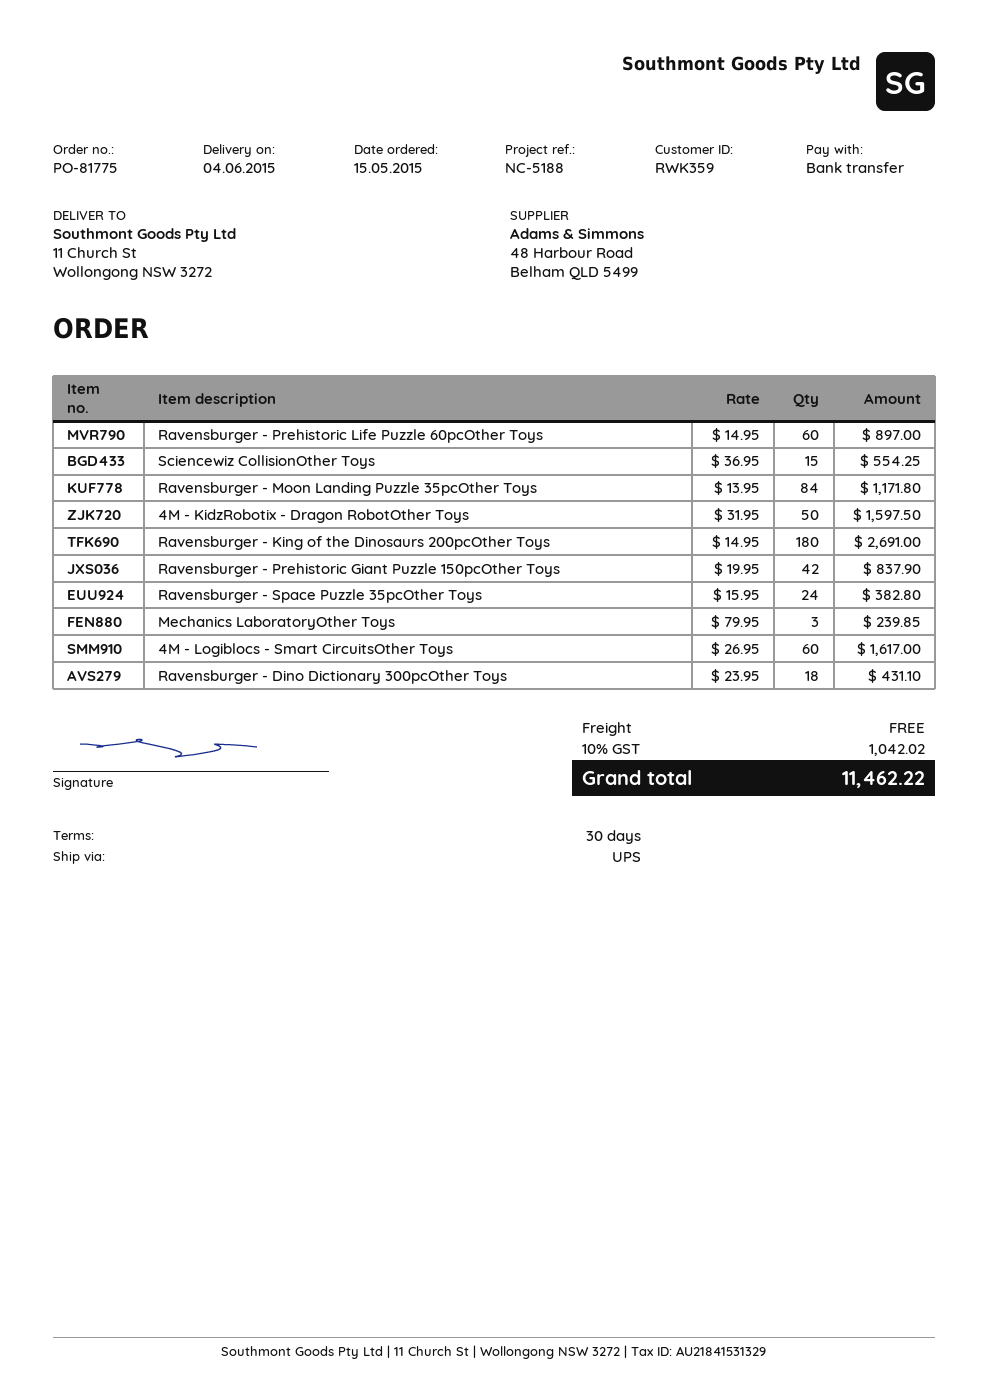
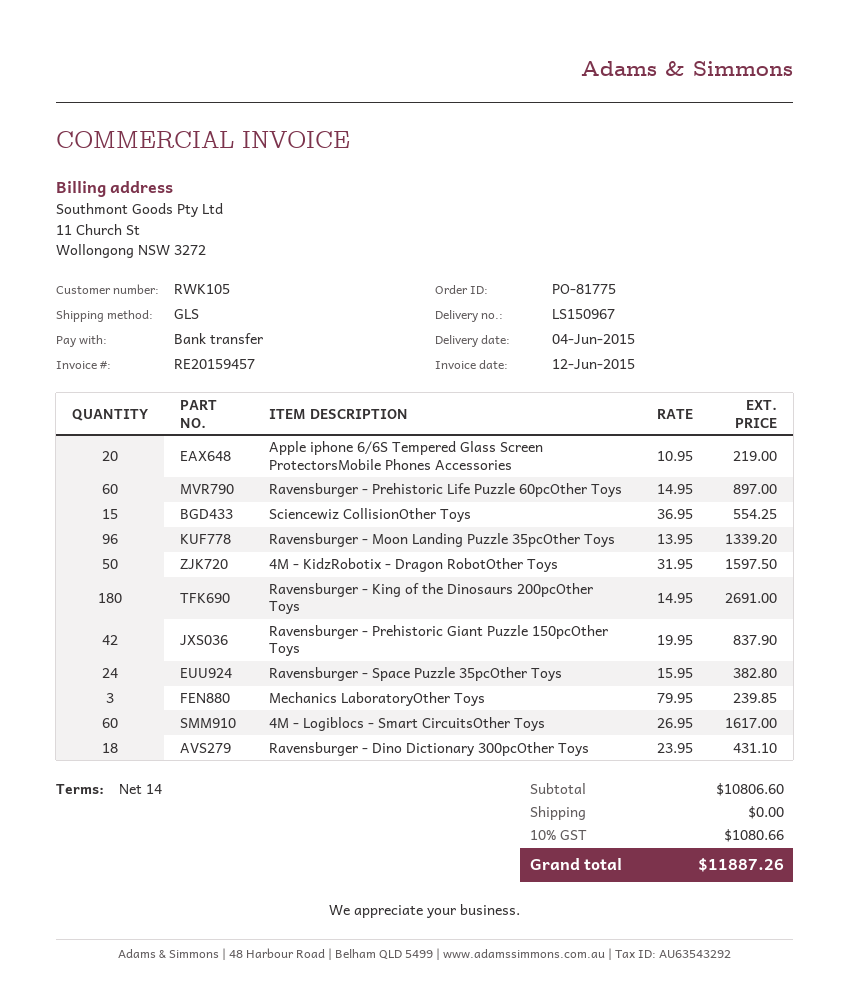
payment terms: 30 days -> 14 days
customer number: RWK359 -> RWK105
shipping method: UPS -> GLS
Ravensburger - Moon Landing Puzzle 35pcOther Toys: 84 x 13.95 = 1171.80 -> 96 x 13.95 = 1339.20
Apple iphone 6/6S Tempered Glass Screen ProtectorsMobile Phones Accessories: none -> 20 x 10.95 = 219.00
tax: 10% = 1042.02 -> 10% = 1080.66
total: 11462.22 -> 11887.26

